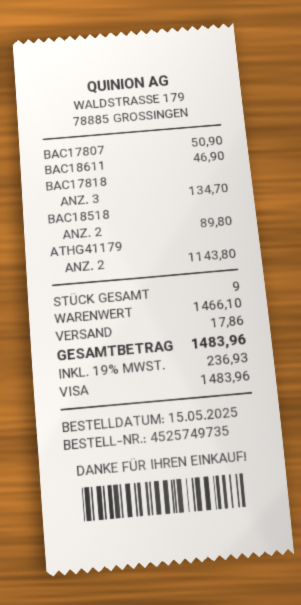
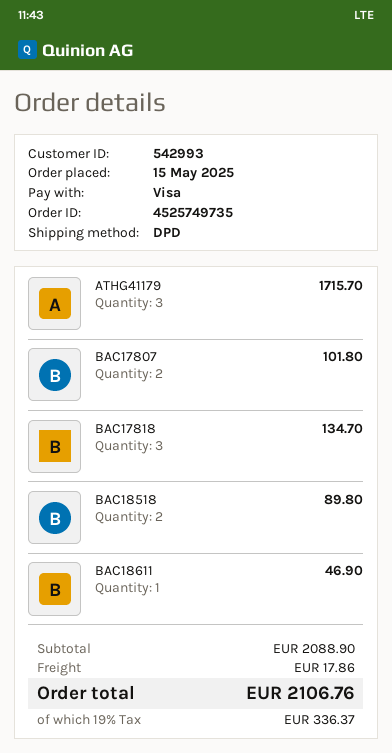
BAC17807: 1 for 50.90 -> 2 for 101.80
ATHG41179: 2 for 1143.80 -> 3 for 1715.70
subtotal: 1466.10 -> 2088.90
tax: 19% = 236.93 -> 19% = 336.37
total: 1483.96 -> 2106.76

